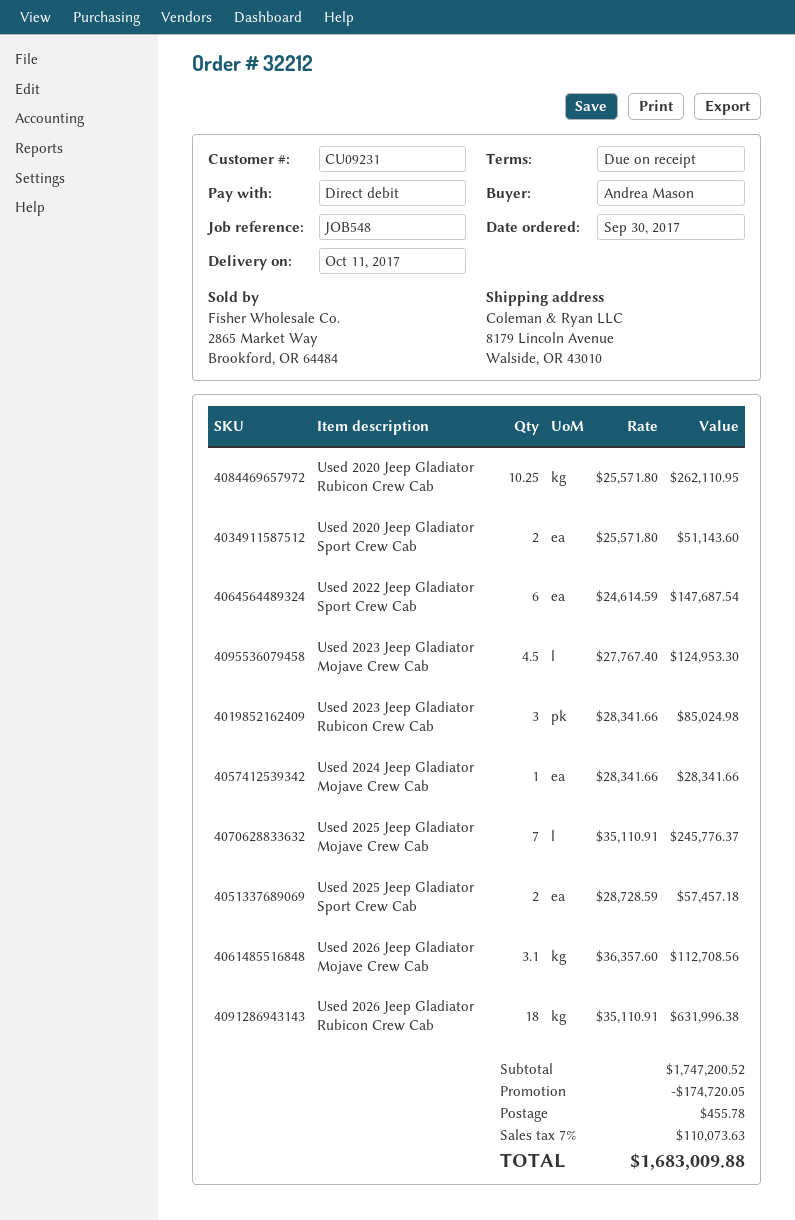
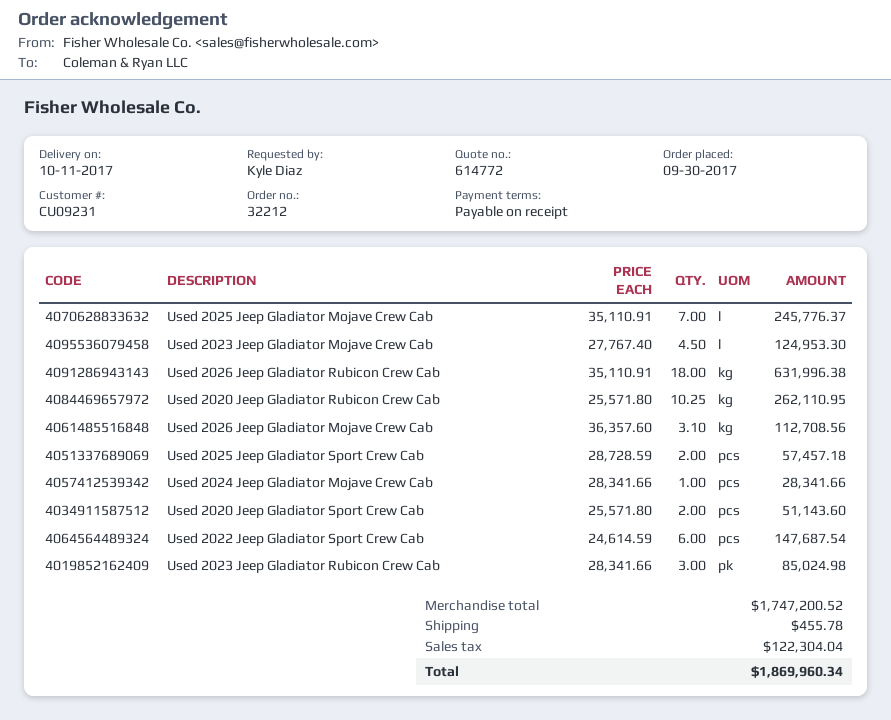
ordered by: Andrea Mason -> Kyle Diaz
discount: 174720.05 -> none
tax: 110073.63 -> 122304.04
total: 1683009.88 -> 1869960.34

